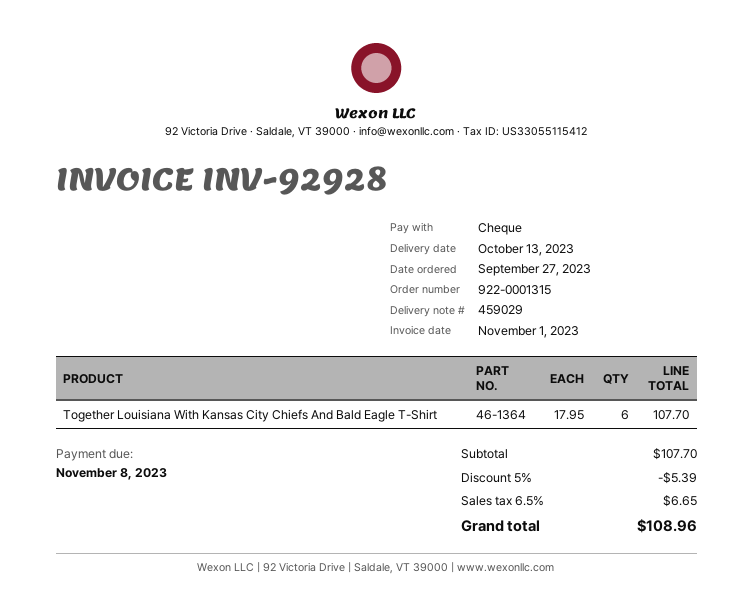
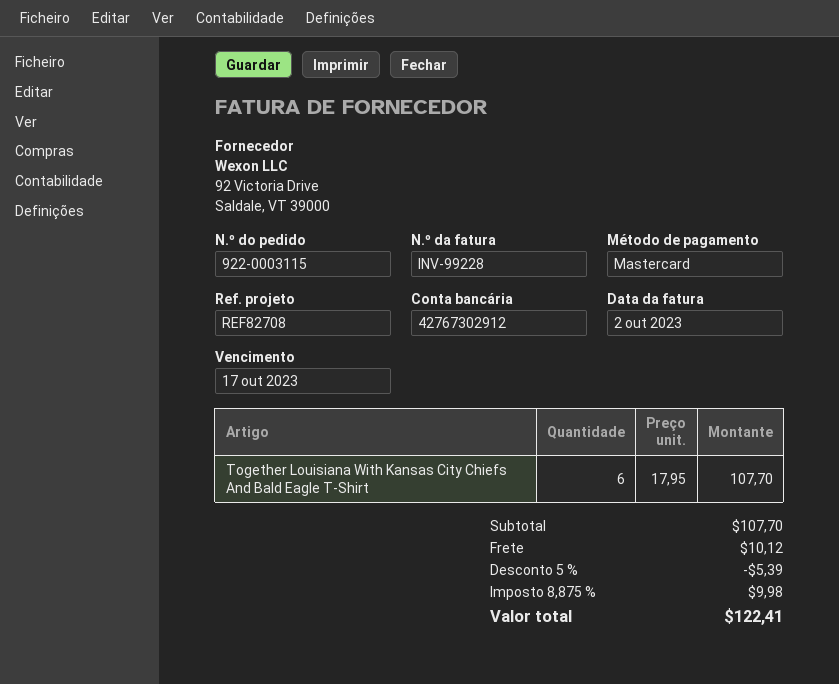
order number: 922-0001315 -> 922-0003115
invoice number: INV-92928 -> INV-99228
invoice date: 2023-11-01 -> 2023-10-02
due date: 2023-11-08 -> 2023-10-17
payment method: cheque -> Mastercard
shipping: none -> 10.12
tax: 6.5% = 6.65 -> 8.875% = 9.98
total: 108.96 -> 122.41

